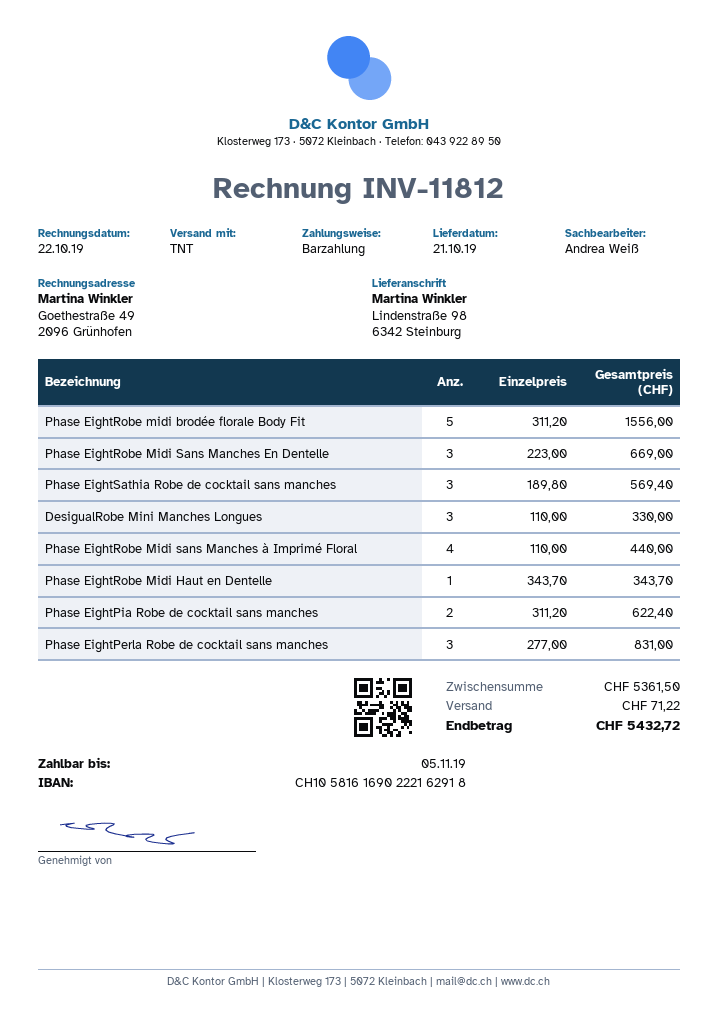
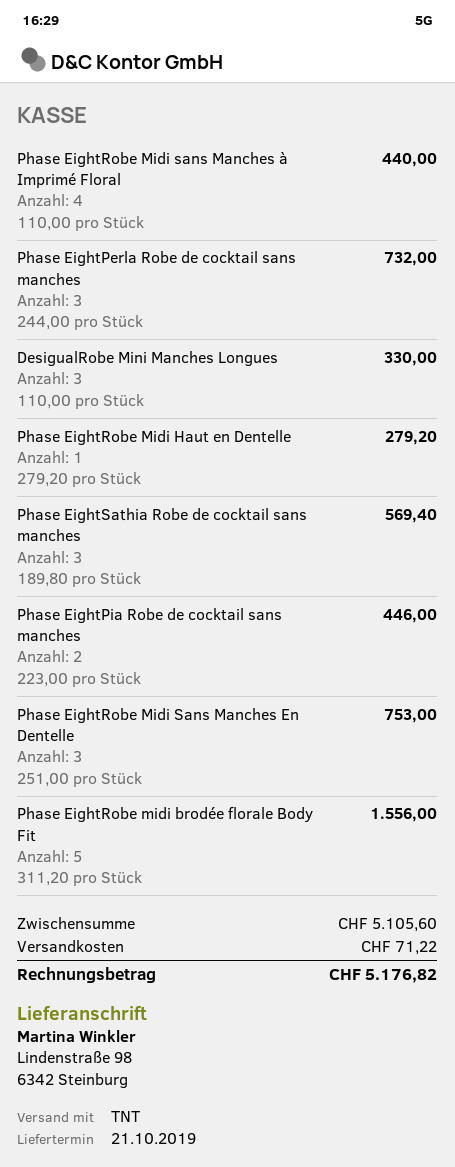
Phase EightRobe Midi Sans Manches En Dentelle: 3 x 223.00 = 669.00 -> 3 x 251.00 = 753.00
Phase EightRobe Midi Haut en Dentelle: 1 x 343.70 = 343.70 -> 1 x 279.20 = 279.20
Phase EightPia Robe de cocktail sans manches: 2 x 311.20 = 622.40 -> 2 x 223.00 = 446.00
Phase EightPerla Robe de cocktail sans manches: 3 x 277.00 = 831.00 -> 3 x 244.00 = 732.00
subtotal: 5361.50 -> 5105.60
total: 5432.72 -> 5176.82

